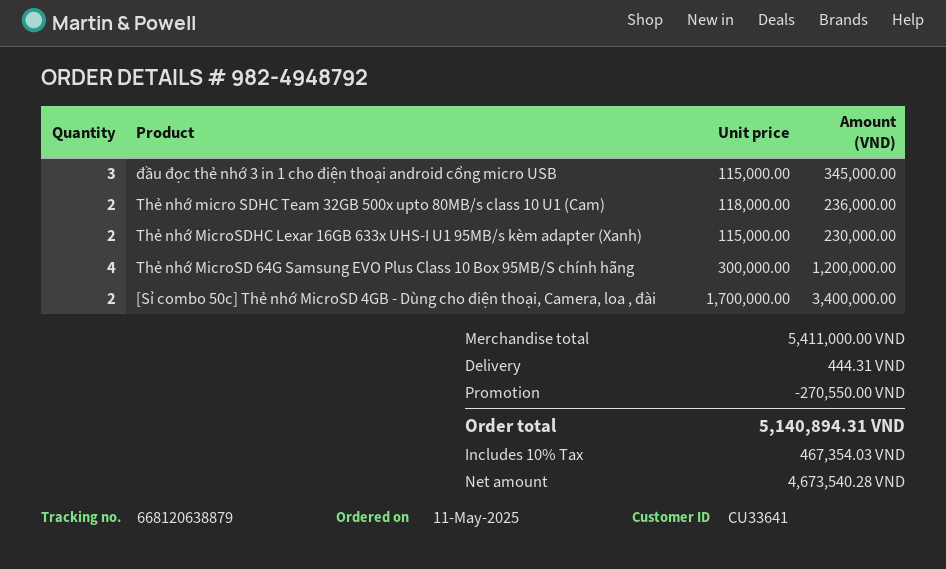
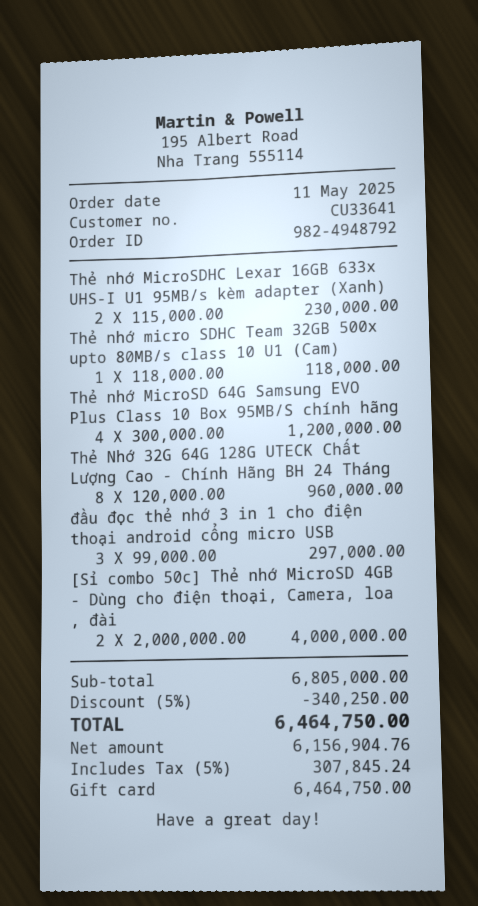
đầu đọc thẻ nhớ 3 in 1 cho điện thoại android cổng micro USB: 3 x 115000.00 = 345000.00 -> 3 x 99000.00 = 297000.00
Thẻ nhớ micro SDHC Team 32GB 500x upto 80MB/s class 10 U1 (Cam): 2 x 118000.00 = 236000.00 -> 1 x 118000.00 = 118000.00
[Sỉ combo 50c] Thẻ nhớ MicroSD 4GB - Dùng cho điện thoại, Camera, loa , đài: 2 x 1700000.00 = 3400000.00 -> 2 x 2000000.00 = 4000000.00
Thẻ Nhớ 32G 64G 128G UTECK Chất Lượng Cao - Chính Hãng BH 24 Tháng: none -> 8 x 120000.00 = 960000.00
subtotal: 5411000.00 -> 6805000.00
discount: 270550.00 -> 340250.00
shipping: 444.31 -> none
net: 4673540.28 -> 6156904.76
tax: 10% = 467354.03 -> 5% = 307845.24
total: 5140894.31 -> 6464750.00

